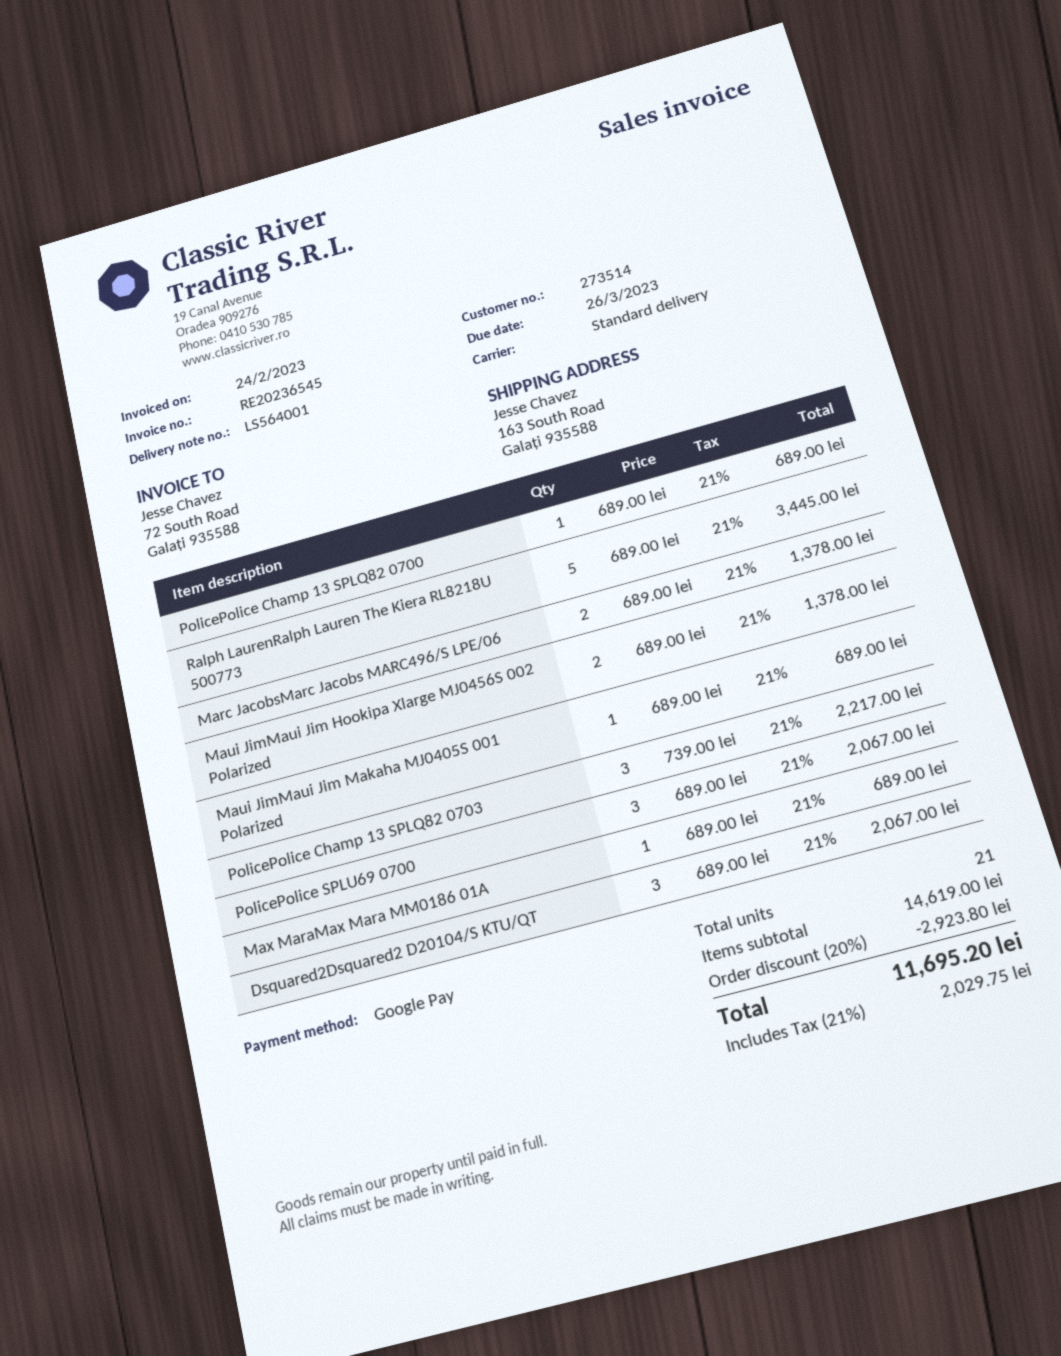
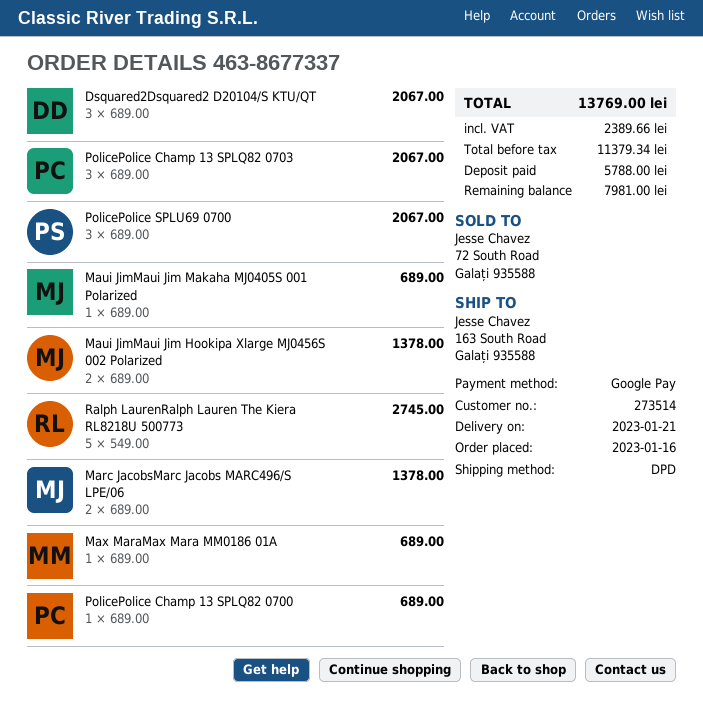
shipping method: standard -> DPD
Ralph LaurenRalph Lauren The Kiera RL8218U 500773: 5 x 689.00 = 3445.00 -> 5 x 549.00 = 2745.00
PolicePolice Champ 13 SPLQ82 0703: 3 x 739.00 = 2217.00 -> 3 x 689.00 = 2067.00
discount: 20% = 2923.80 -> none
tax: 2029.75 -> 2389.66
total: 11695.20 -> 13769.00

